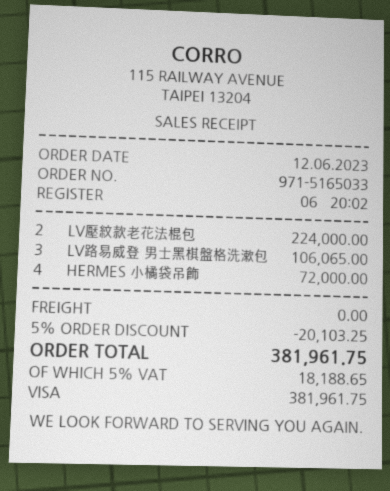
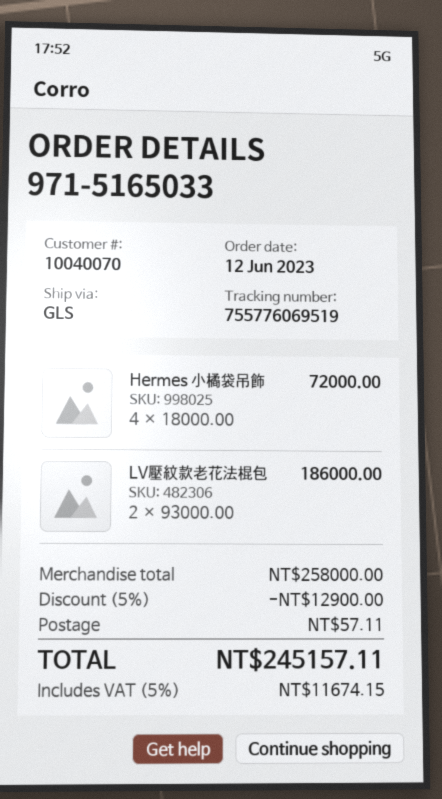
LV壓紋款老花法棍包: 2 for 224000.00 -> 2 for 186000.00
LV路易威登 男士黑棋盤格洗漱包: 3 for 106065.00 -> none
discount: 5% = 20103.25 -> 5% = 12900.00
shipping: 0.00 -> 57.11
tax: 5% = 18188.65 -> 5% = 11674.15
total: 381961.75 -> 245157.11

